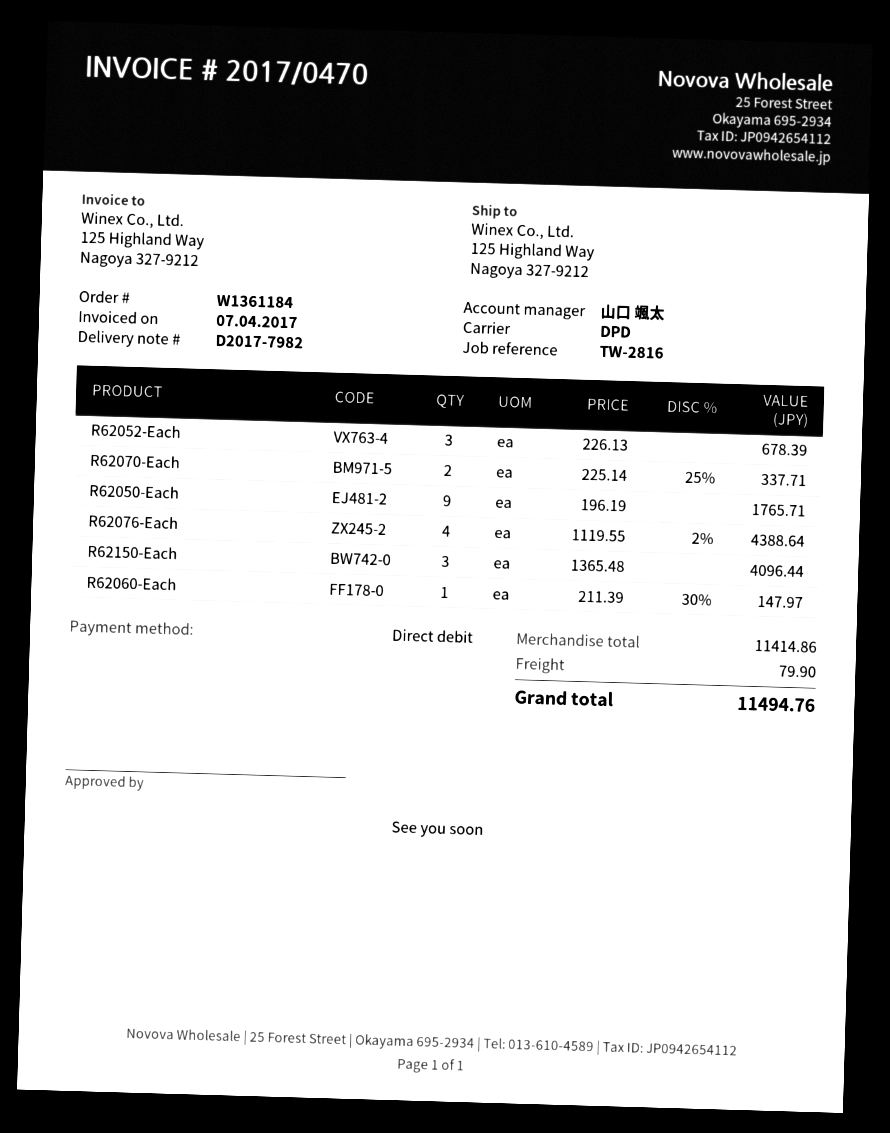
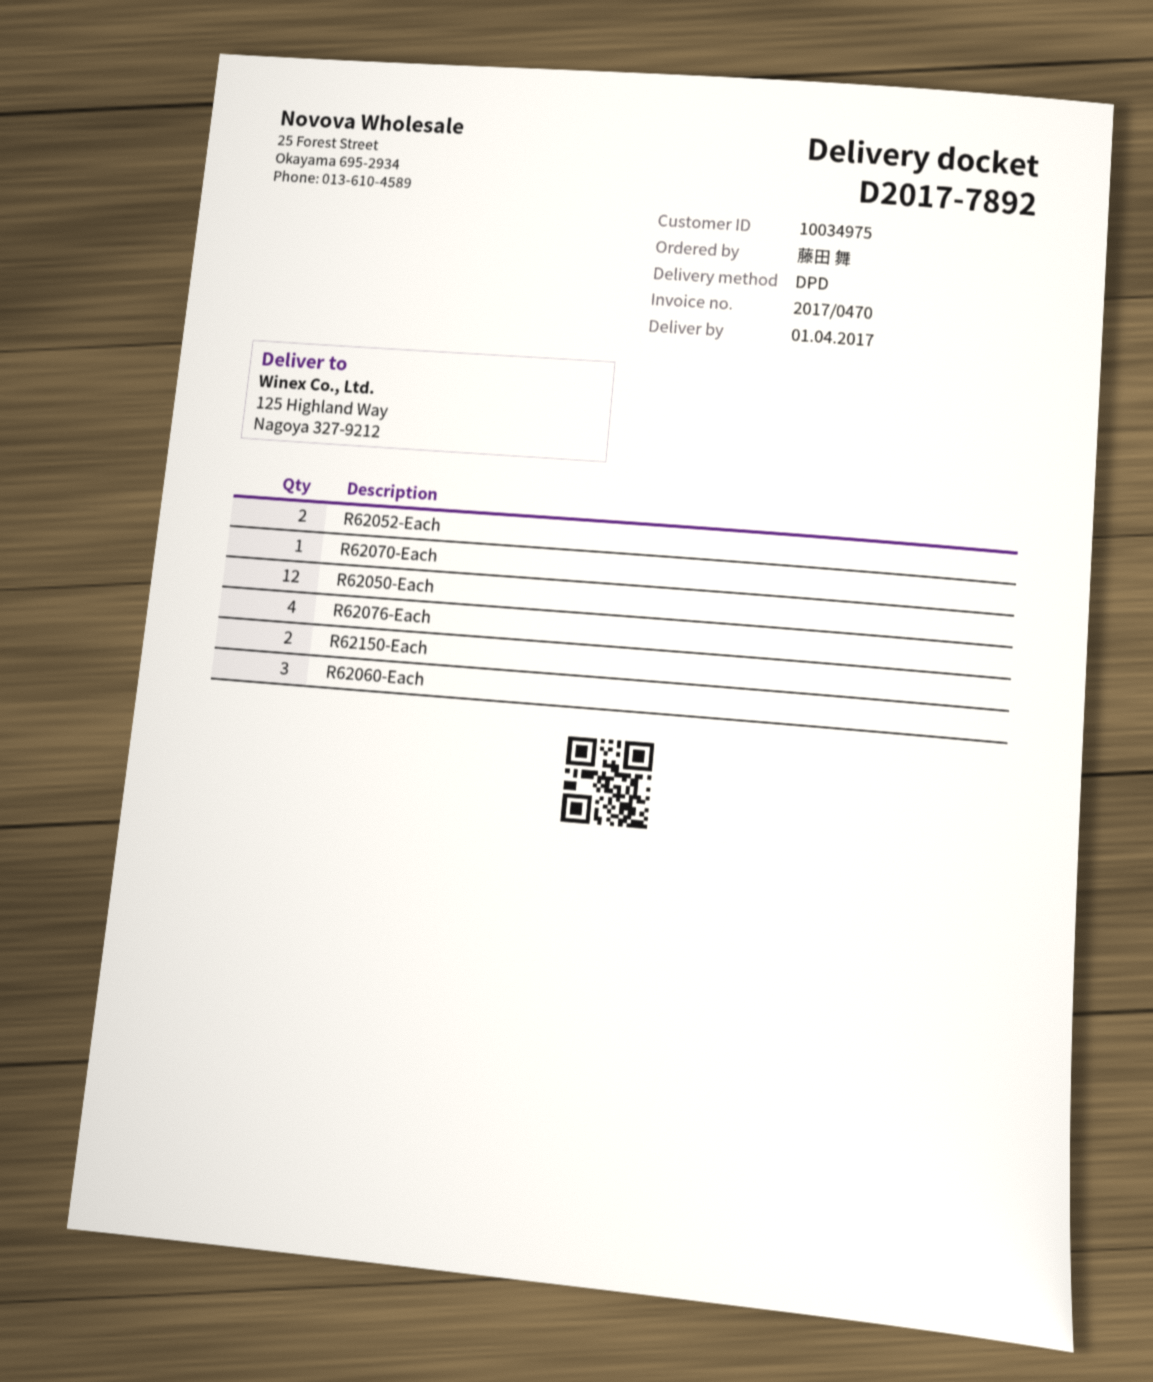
delivery note number: D2017-7982 -> D2017-7892
R62052-Each: 3 -> 2
R62070-Each: 2 -> 1
R62050-Each: 9 -> 12
R62150-Each: 3 -> 2
R62060-Each: 1 -> 3

